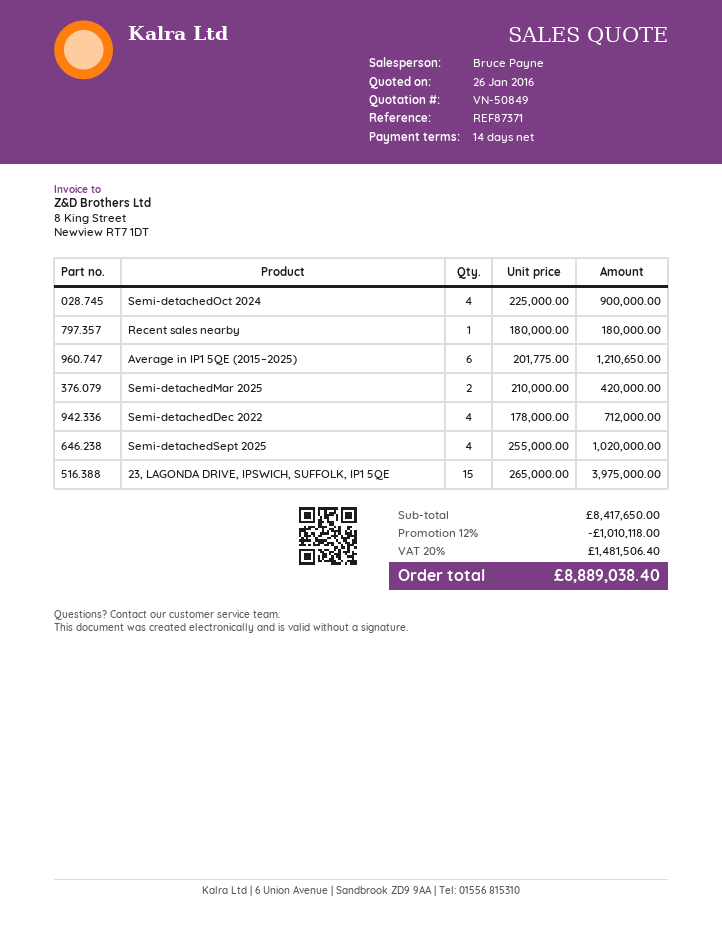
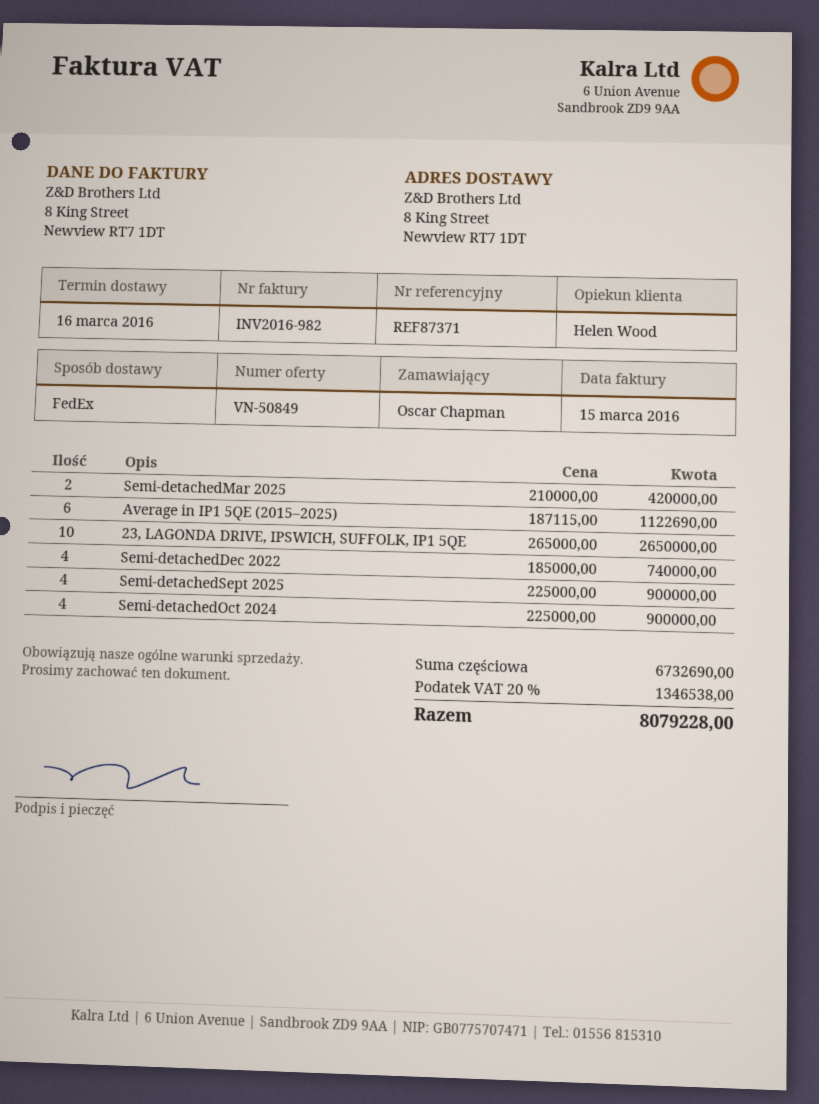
sales rep: Bruce Payne -> Helen Wood
Recent sales nearby: 1 x 180000.00 = 180000.00 -> none
Average in IP1 5QE (2015–2025): 6 x 201775.00 = 1210650.00 -> 6 x 187115.00 = 1122690.00
Semi-detachedDec 2022: 4 x 178000.00 = 712000.00 -> 4 x 185000.00 = 740000.00
Semi-detachedSept 2025: 4 x 255000.00 = 1020000.00 -> 4 x 225000.00 = 900000.00
23, LAGONDA DRIVE, IPSWICH, SUFFOLK, IP1 5QE: 15 x 265000.00 = 3975000.00 -> 10 x 265000.00 = 2650000.00
subtotal: 8417650.00 -> 6732690.00
discount: 12% = 1010118.00 -> none
tax: 20% = 1481506.40 -> 20% = 1346538.00
total: 8889038.40 -> 8079228.00

